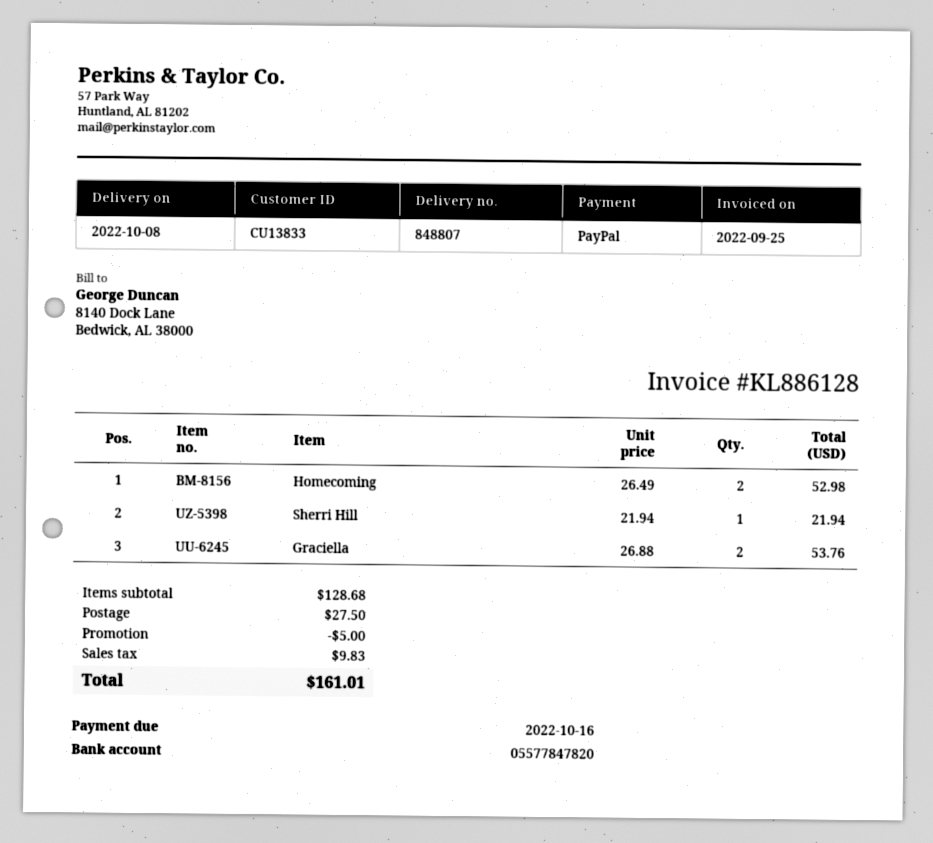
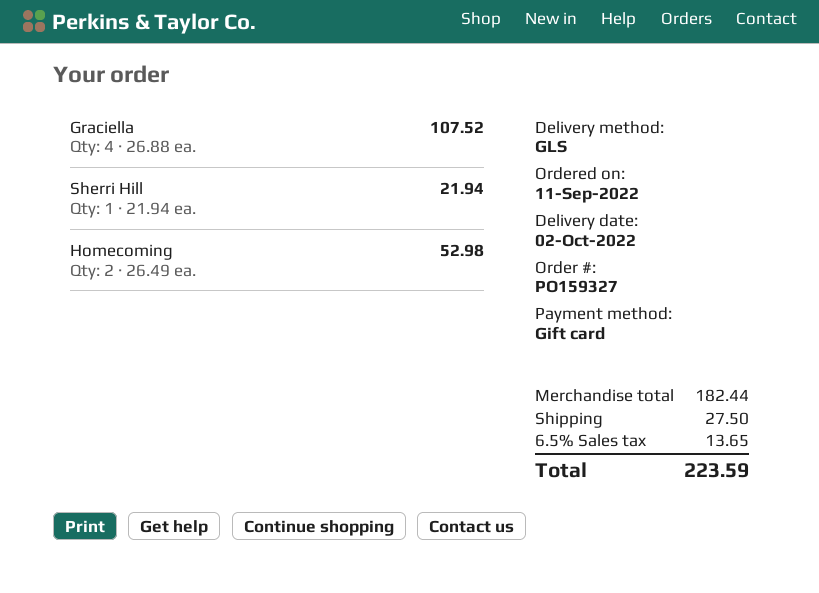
delivery date: 2022-10-08 -> 2022-10-02
payment method: PayPal -> gift card
Graciella: 2 x 26.88 = 53.76 -> 4 x 26.88 = 107.52
subtotal: 128.68 -> 182.44
discount: 5.00 -> none
tax: 9.83 -> 13.65
total: 161.01 -> 223.59

